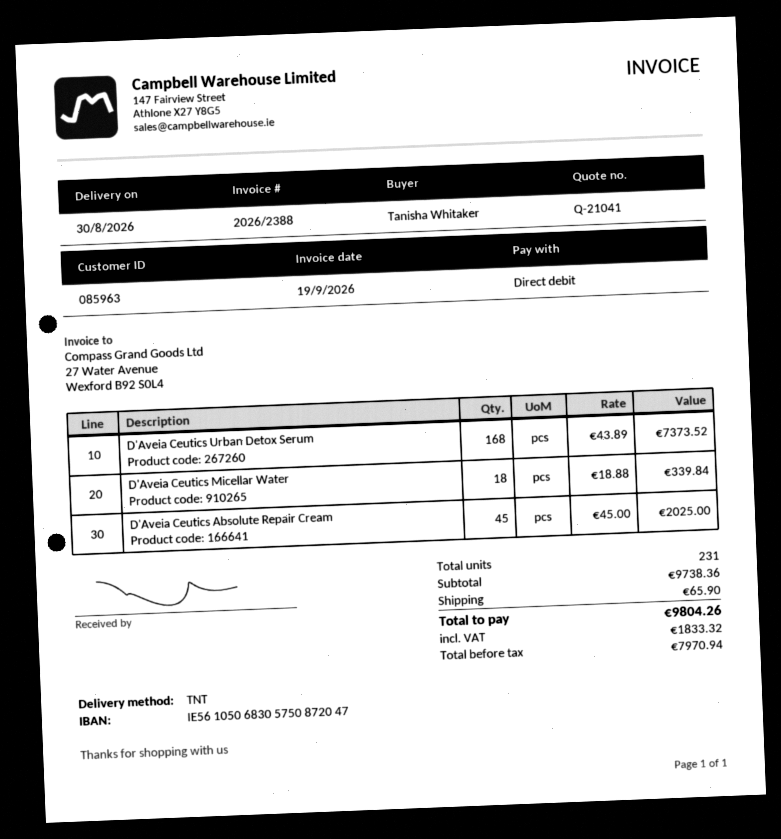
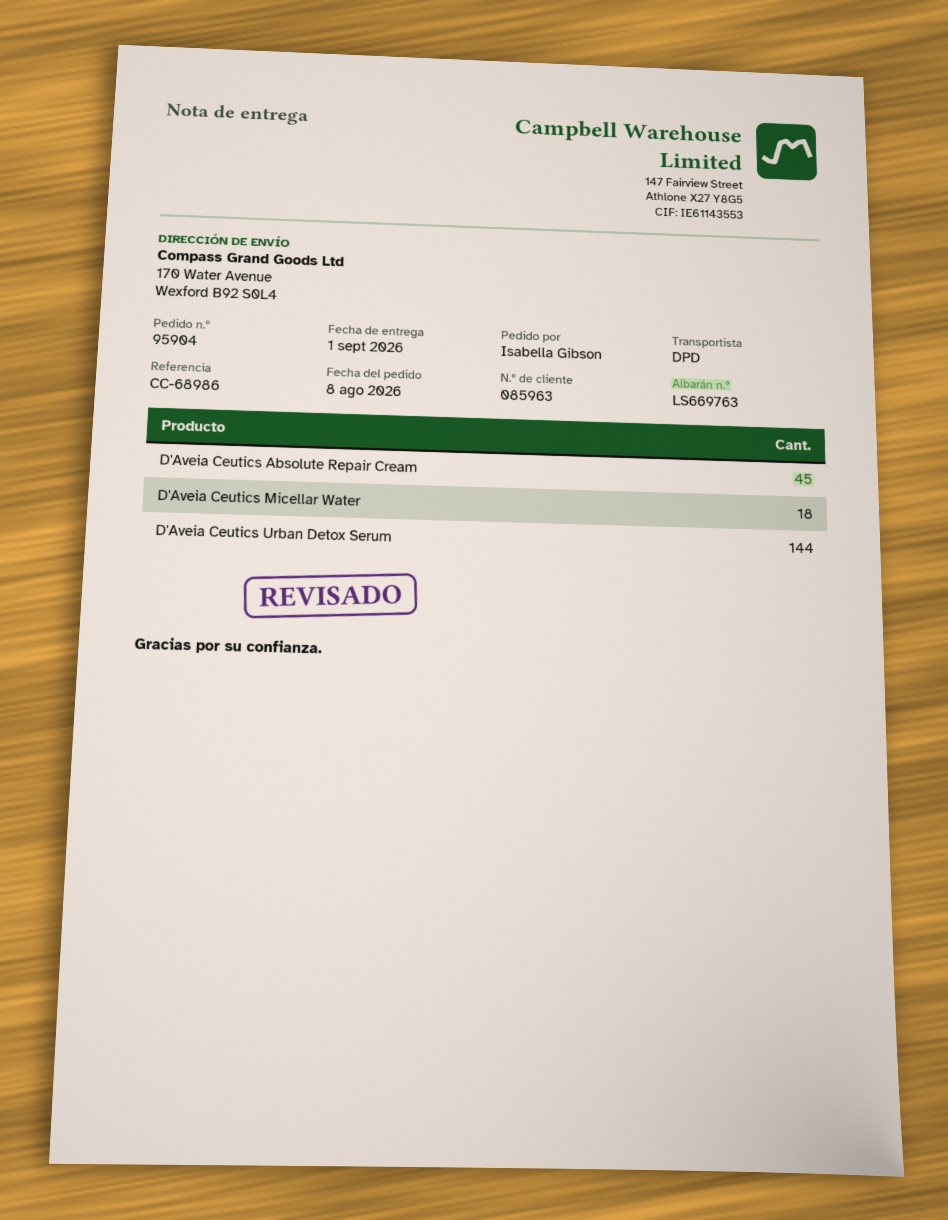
delivery date: 2026-08-30 -> 2026-09-01
ordered by: Tanisha Whitaker -> Isabella Gibson
shipping method: TNT -> DPD
D'Aveia Ceutics Urban Detox Serum: 168 -> 144

